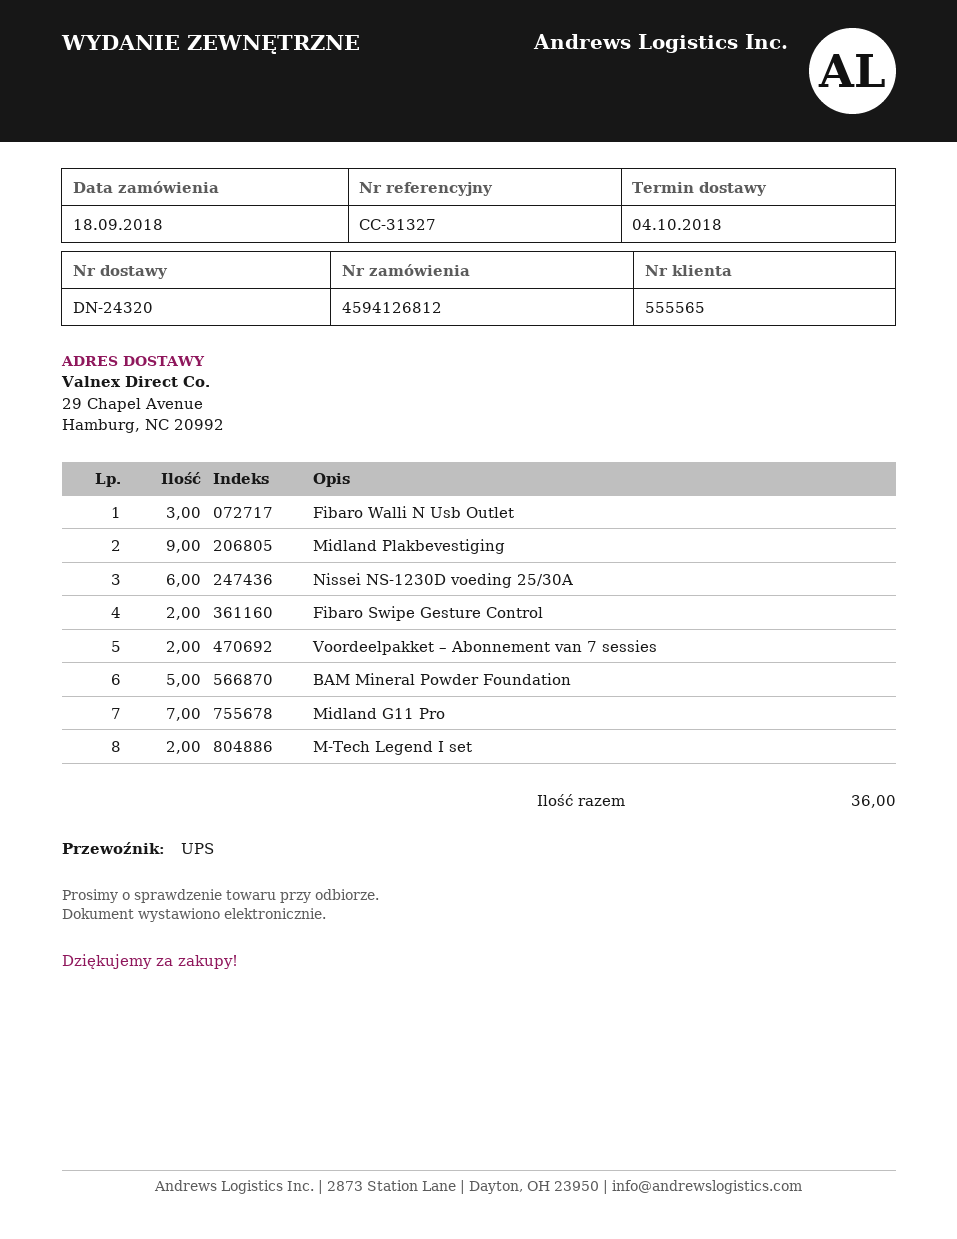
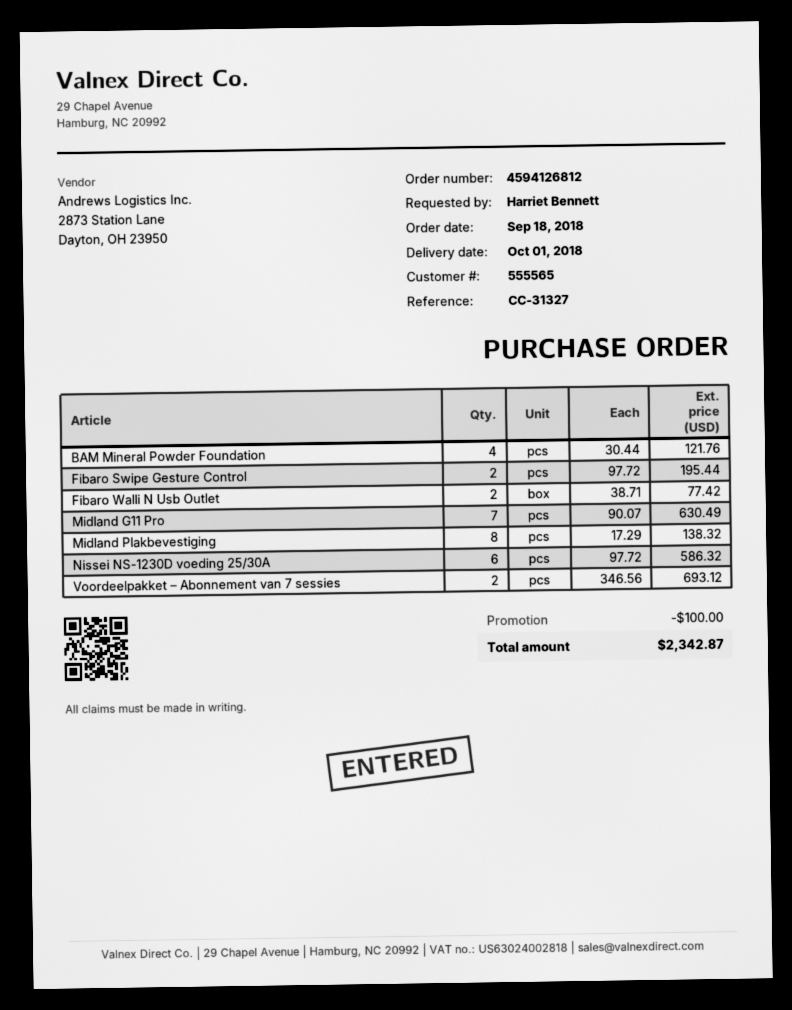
delivery date: 2018-10-04 -> 2018-10-01
Fibaro Walli N Usb Outlet: 3 -> 2
Midland Plakbevestiging: 9 -> 8
BAM Mineral Powder Foundation: 5 -> 4
M-Tech Legend I set: 2 -> none

